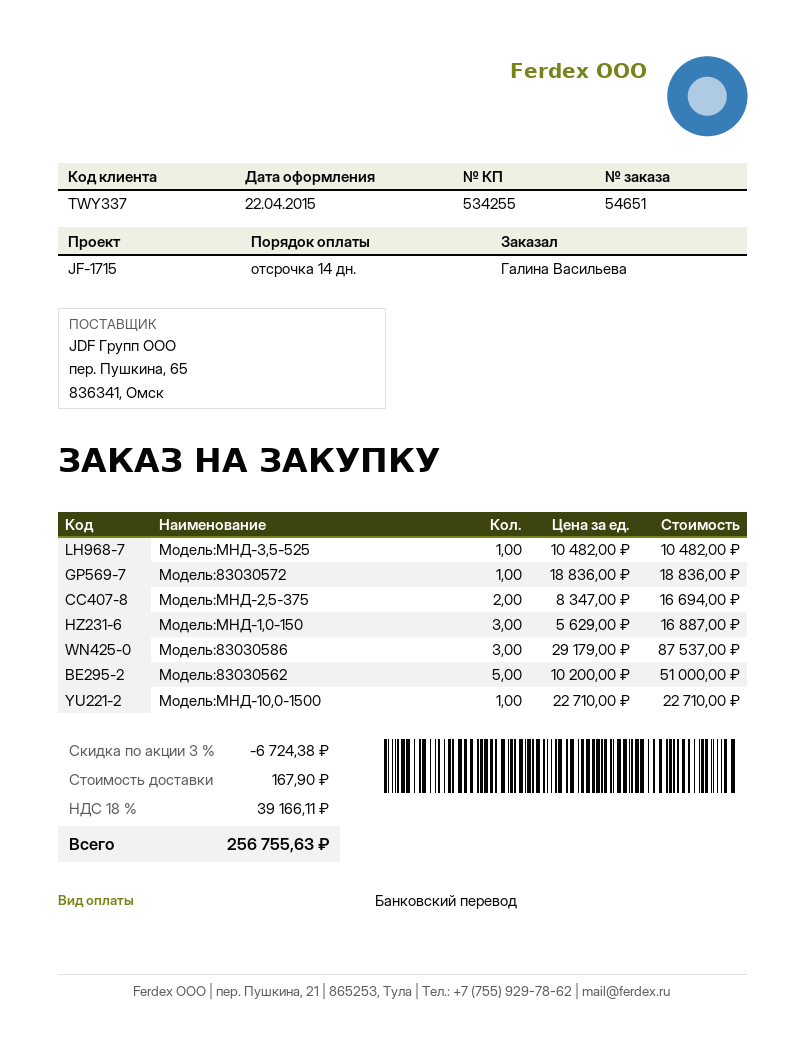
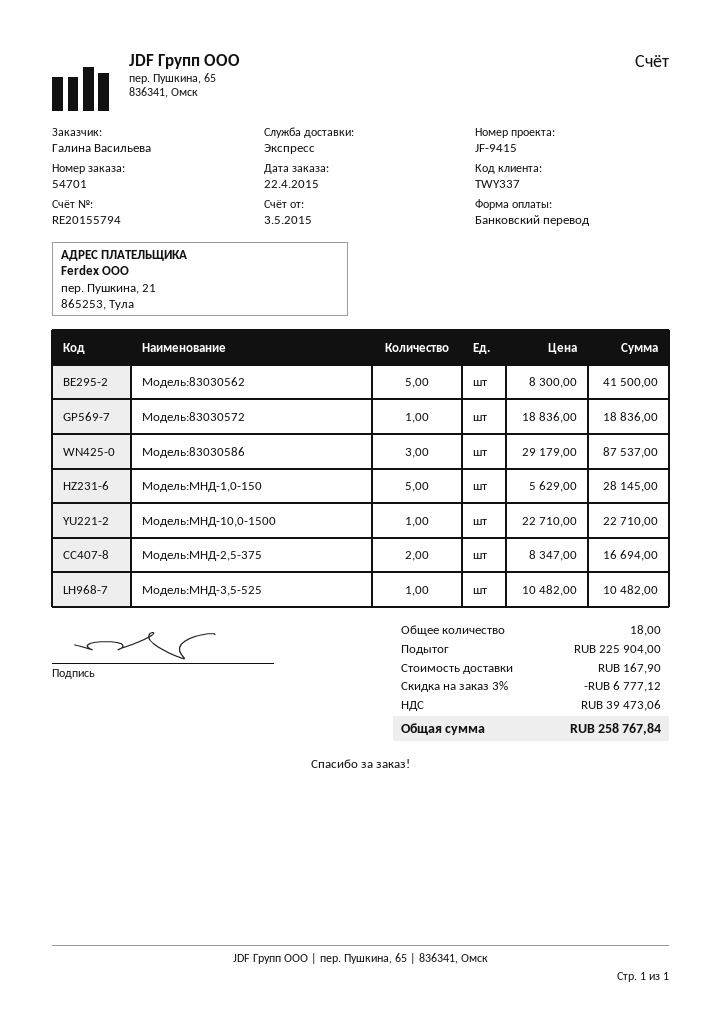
order number: 54651 -> 54701
reference: JF-1715 -> JF-9415
Модель:МНД-1,0-150: 3 x 5629.00 = 16887.00 -> 5 x 5629.00 = 28145.00
Модель:83030562: 5 x 10200.00 = 51000.00 -> 5 x 8300.00 = 41500.00
discount: 3% = 6724.38 -> 3% = 6777.12
tax: 39166.11 -> 39473.06
total: 256755.63 -> 258767.84

